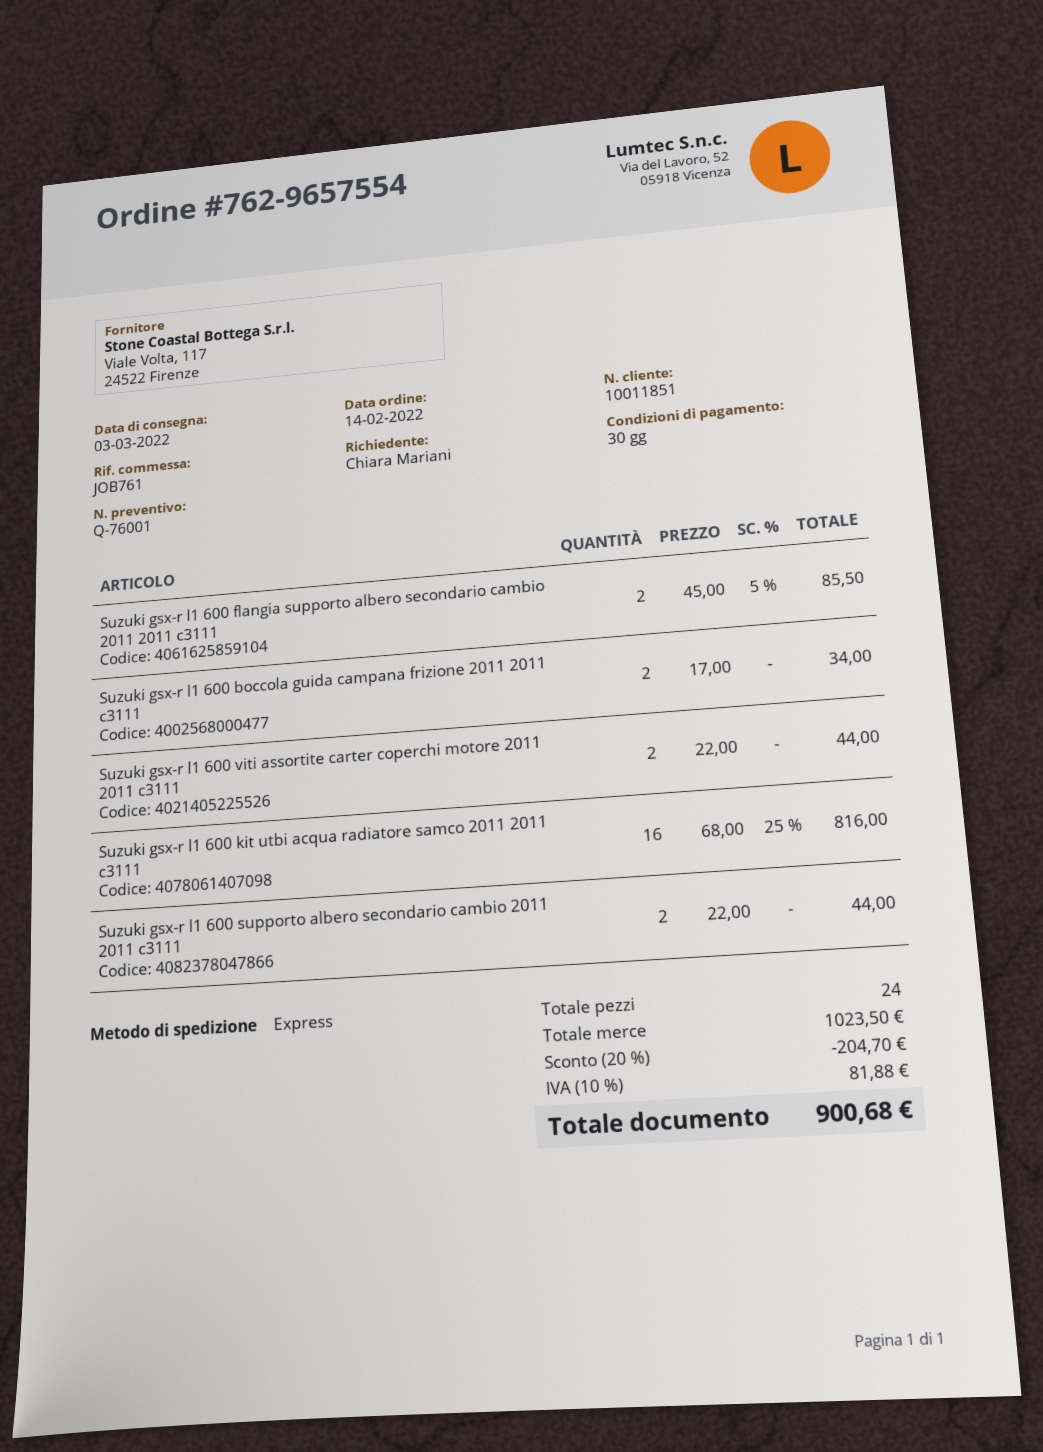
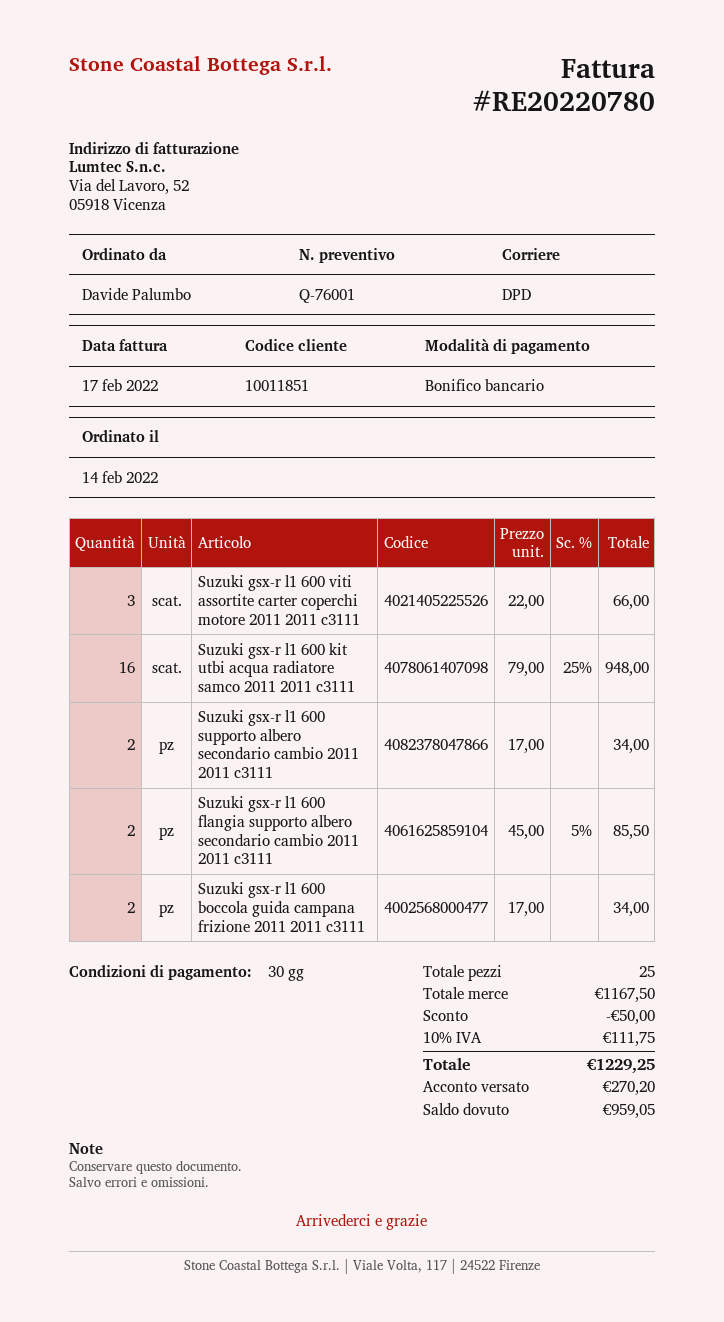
ordered by: Chiara Mariani -> Davide Palumbo
shipping method: express -> DPD
Suzuki gsx-r l1 600 viti assortite carter coperchi motore 2011 2011 c3111: 2 x 22.00 = 44.00 -> 3 x 22.00 = 66.00
Suzuki gsx-r l1 600 kit utbi acqua radiatore samco 2011 2011 c3111: 16 x 68.00 - 25% = 816.00 -> 16 x 79.00 - 25% = 948.00
Suzuki gsx-r l1 600 supporto albero secondario cambio 2011 2011 c3111: 2 x 22.00 = 44.00 -> 2 x 17.00 = 34.00
total quantity: 24 -> 25
subtotal: 1023.50 -> 1167.50
discount: 204.70 -> 50.00
tax: 10% = 81.88 -> 10% = 111.75
total: 900.68 -> 1229.25

